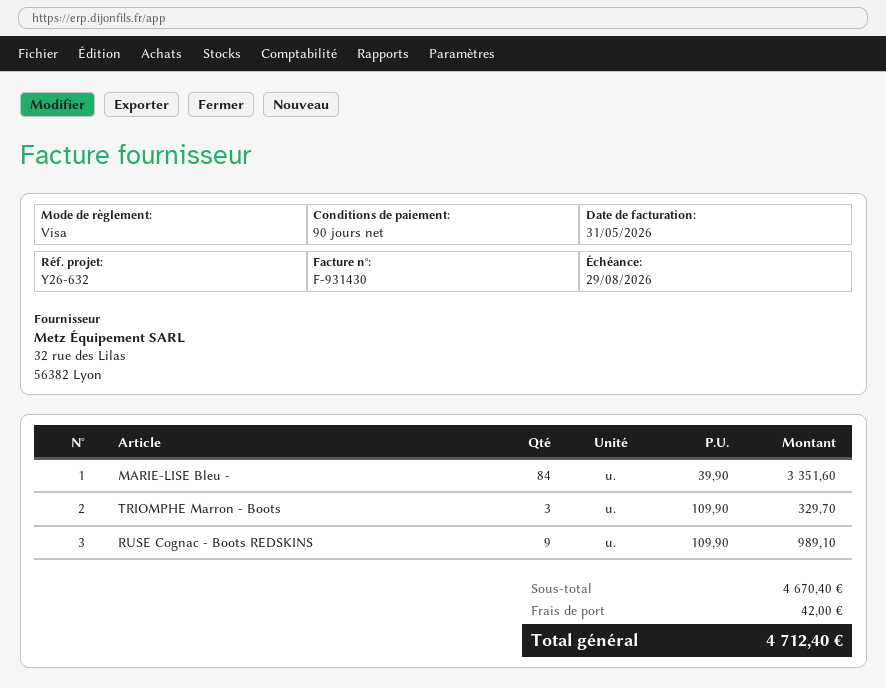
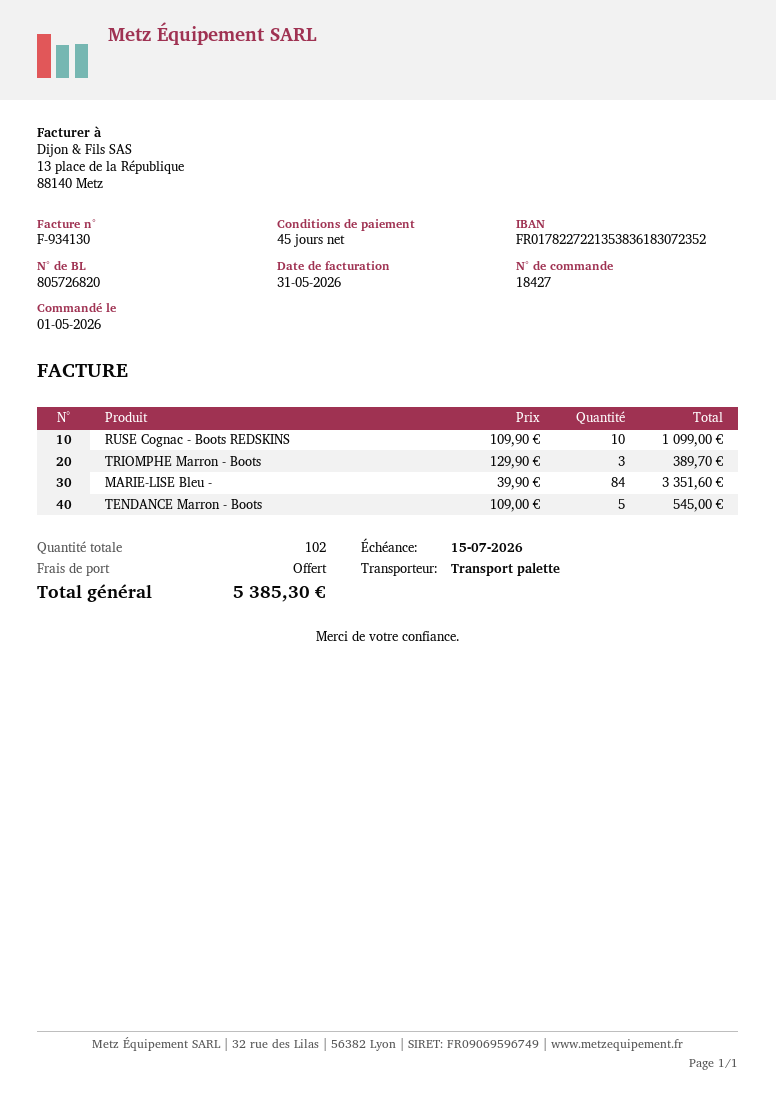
invoice number: F-931430 -> F-934130
payment terms: 90 days -> 45 days
due date: 2026-08-29 -> 2026-07-15
TRIOMPHE Marron - Boots: 3 x 109.90 = 329.70 -> 3 x 129.90 = 389.70
RUSE Cognac - Boots REDSKINS: 9 x 109.90 = 989.10 -> 10 x 109.90 = 1099.00
TENDANCE Marron - Boots: none -> 5 x 109.00 = 545.00
shipping: 42.00 -> 0.00
total: 4712.40 -> 5385.30

